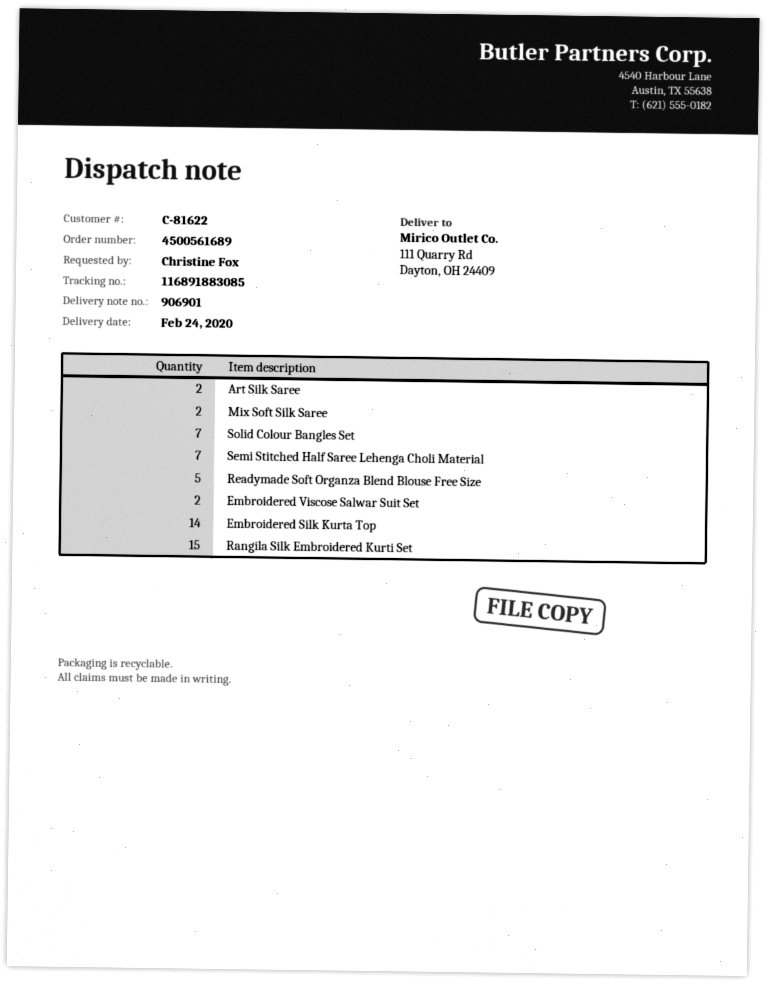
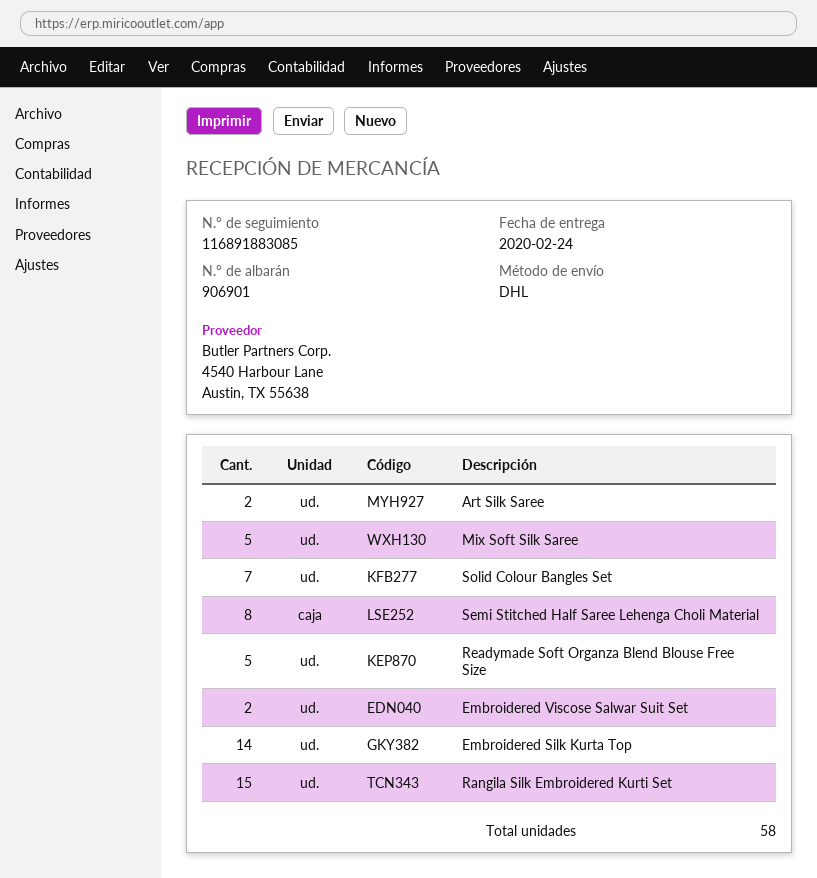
Mix Soft Silk Saree: 2 -> 5
Semi Stitched Half Saree Lehenga Choli Material: 7 -> 8

